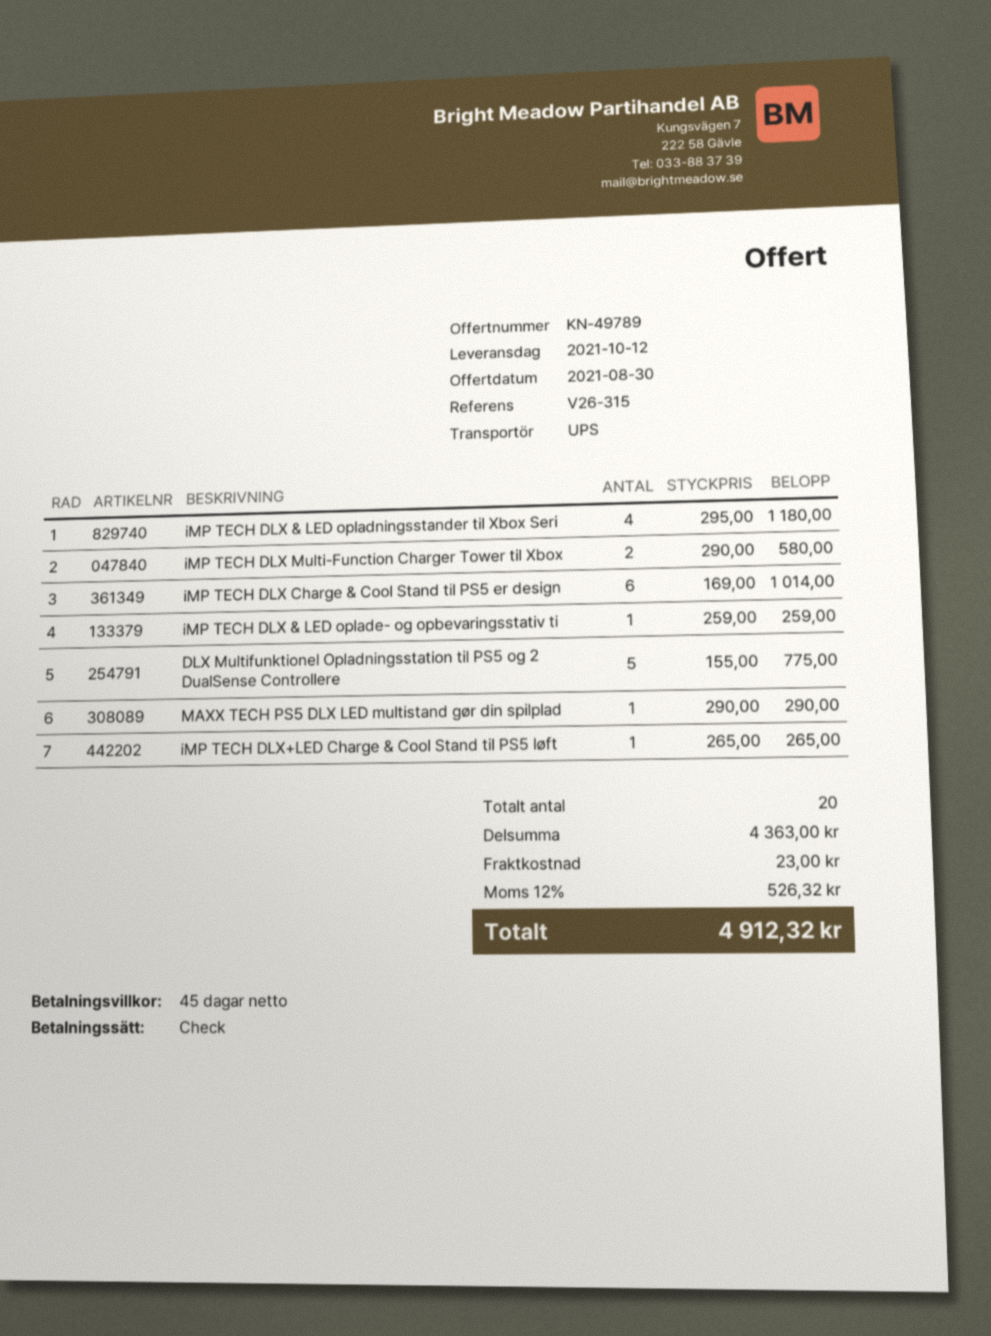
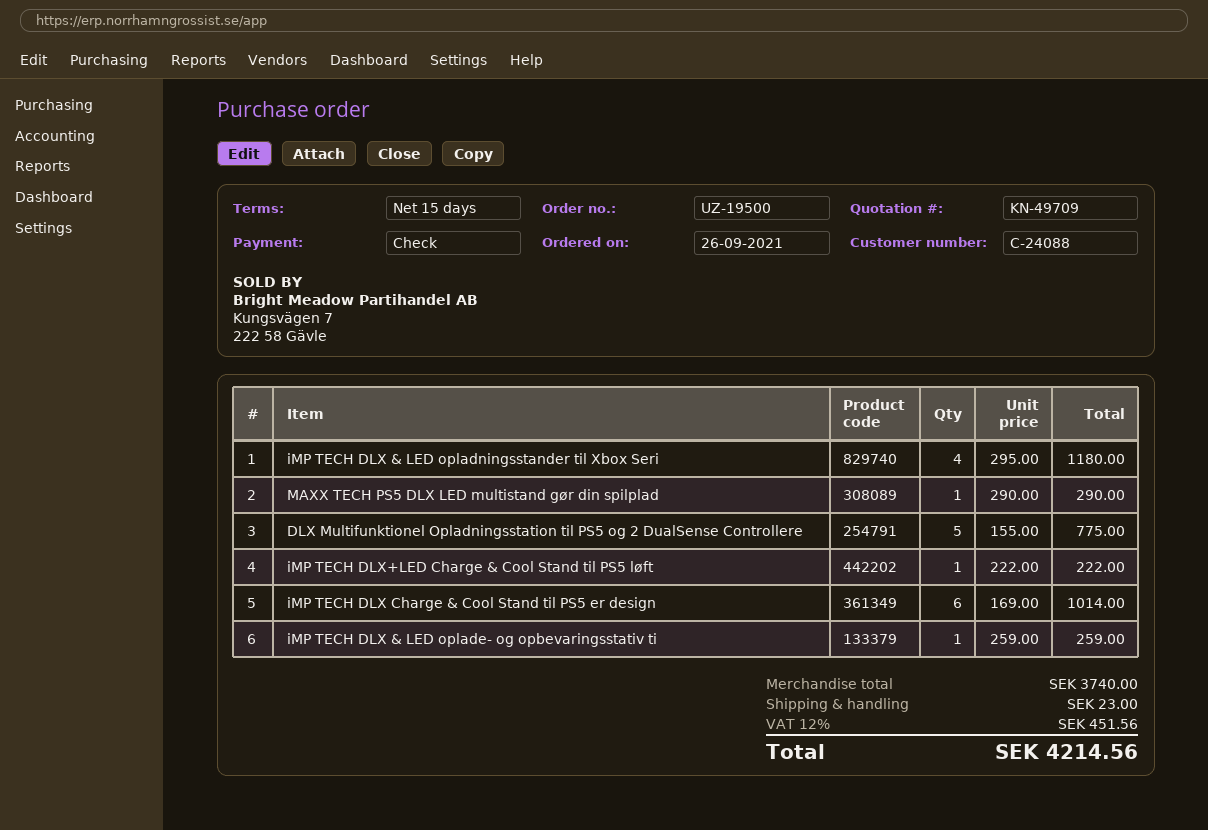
quote number: KN-49789 -> KN-49709
payment terms: 45 days -> 15 days
iMP TECH DLX Multi-Function Charger Tower til Xbox: 2 x 290.00 = 580.00 -> none
iMP TECH DLX+LED Charge & Cool Stand til PS5 løft: 1 x 265.00 = 265.00 -> 1 x 222.00 = 222.00
subtotal: 4363.00 -> 3740.00
tax: 12% = 526.32 -> 12% = 451.56
total: 4912.32 -> 4214.56

